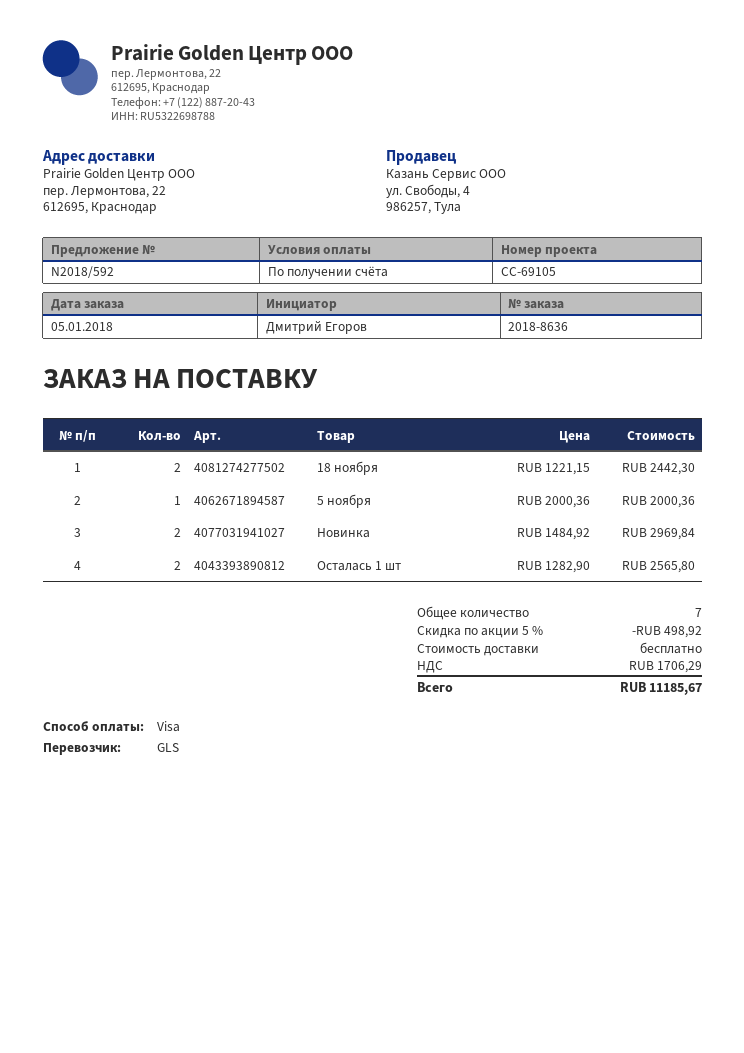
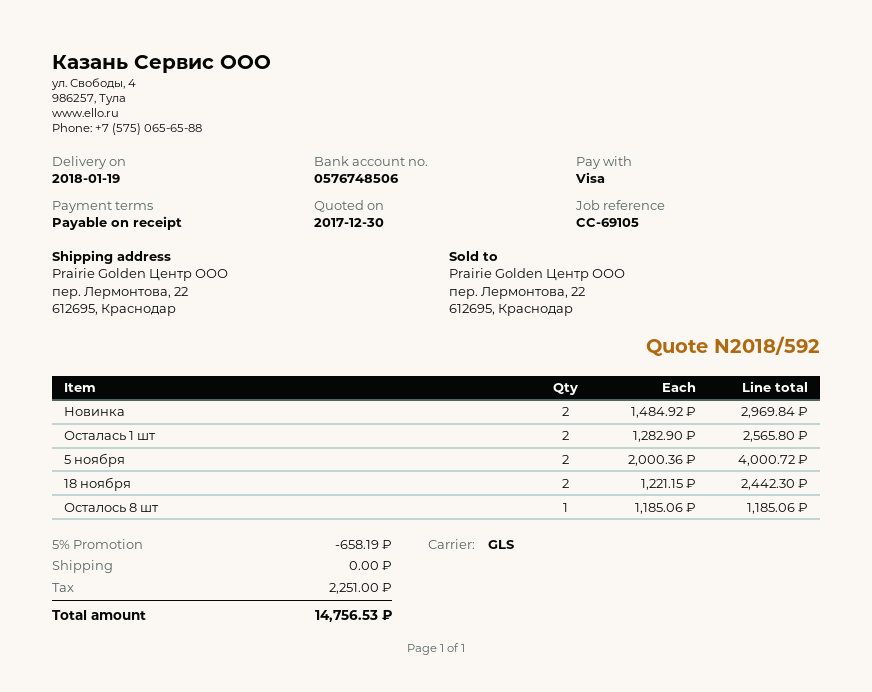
5 ноября: 1 x 2000.36 = 2000.36 -> 2 x 2000.36 = 4000.72
Осталось 8 шт: none -> 1 x 1185.06 = 1185.06
discount: 5% = 498.92 -> 5% = 658.19
tax: 1706.29 -> 2251.00
total: 11185.67 -> 14756.53

